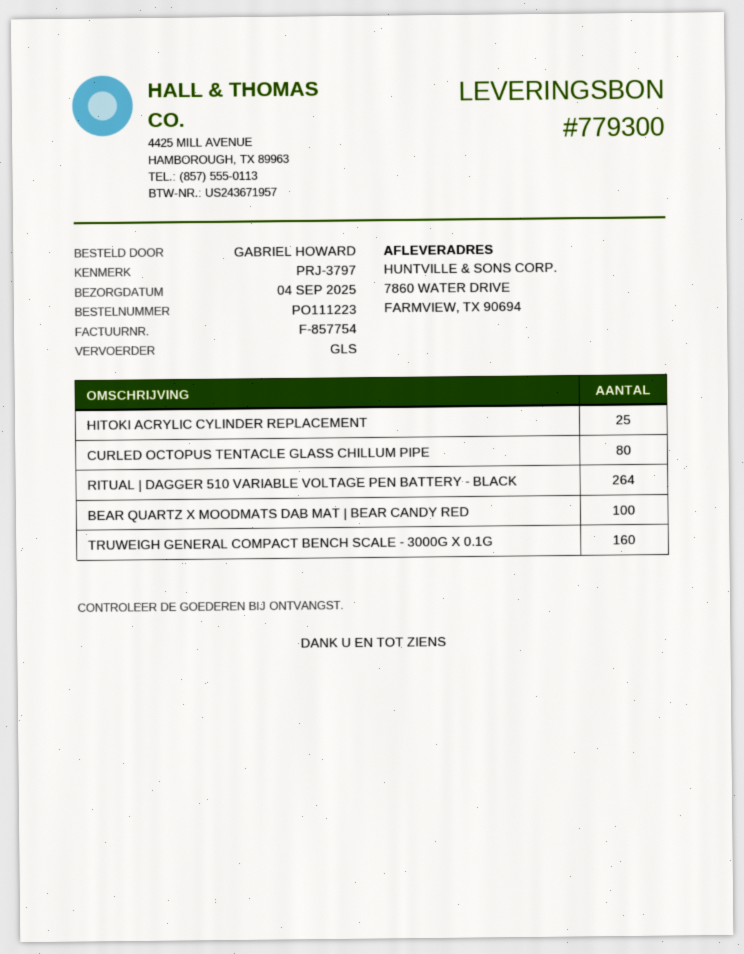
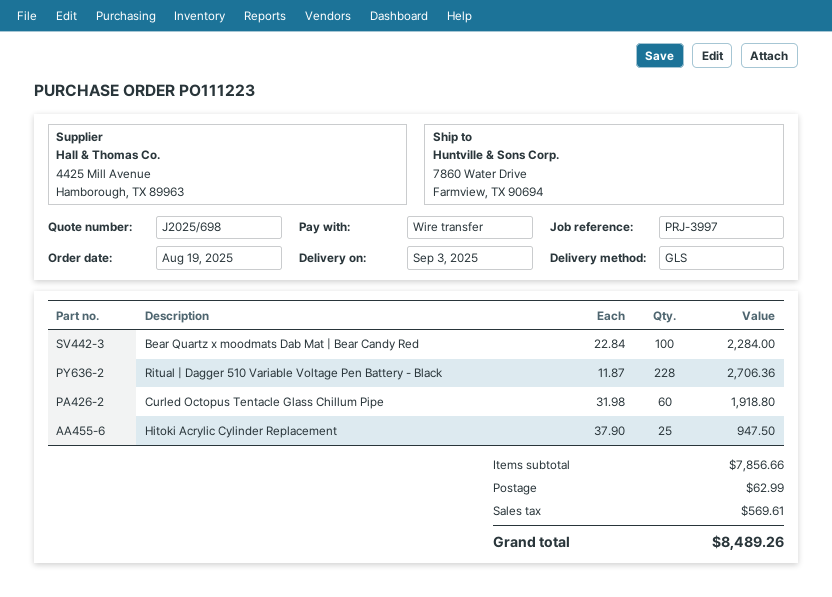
delivery date: 2025-09-04 -> 2025-09-03
reference: PRJ-3797 -> PRJ-3997
CURLED OCTOPUS TENTACLE GLASS CHILLUM PIPE: 80 -> 60
RITUAL | DAGGER 510 VARIABLE VOLTAGE PEN BATTERY - BLACK: 264 -> 228
TRUWEIGH GENERAL COMPACT BENCH SCALE - 3000G X 0.1G: 160 -> none

